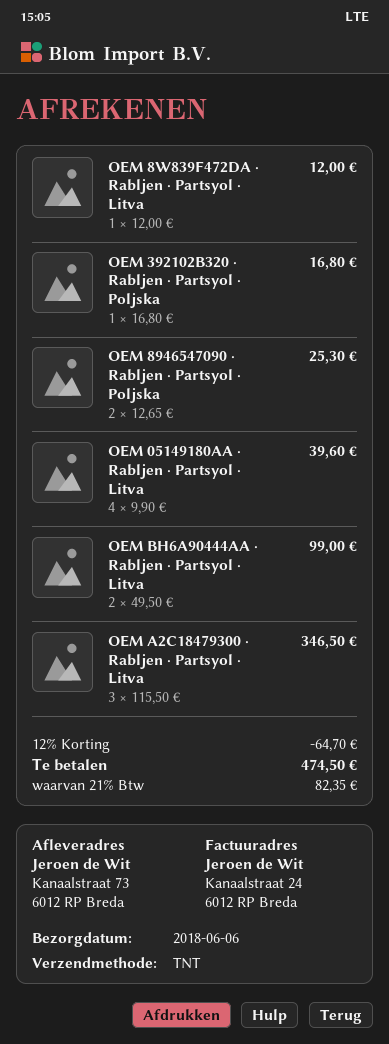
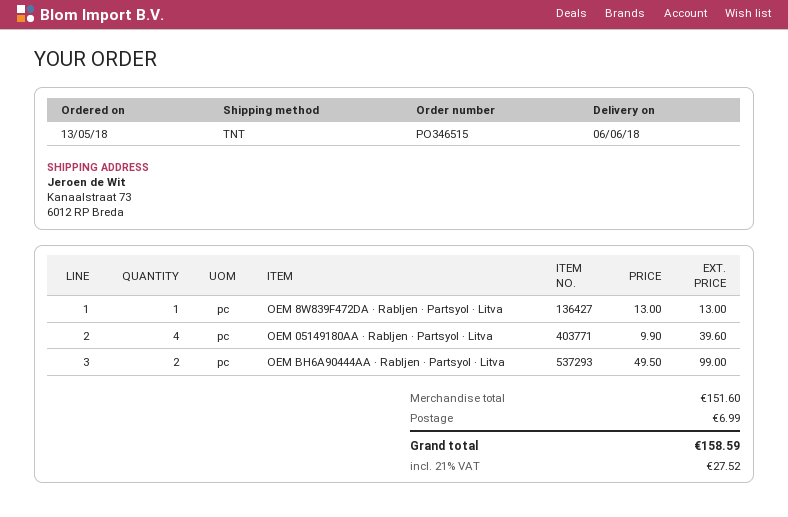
OEM 8W839F472DA · Rabljen · Partsyol · Litva: 1 x 12.00 = 12.00 -> 1 x 13.00 = 13.00
OEM 392102B320 · Rabljen · Partsyol · Poljska: 1 x 16.80 = 16.80 -> none
OEM 8946547090 · Rabljen · Partsyol · Poljska: 2 x 12.65 = 25.30 -> none
OEM A2C18479300 · Rabljen · Partsyol · Litva: 3 x 115.50 = 346.50 -> none
discount: 12% = 64.70 -> none
shipping: none -> 6.99
tax: 21% = 82.35 -> 21% = 27.52
total: 474.50 -> 158.59

